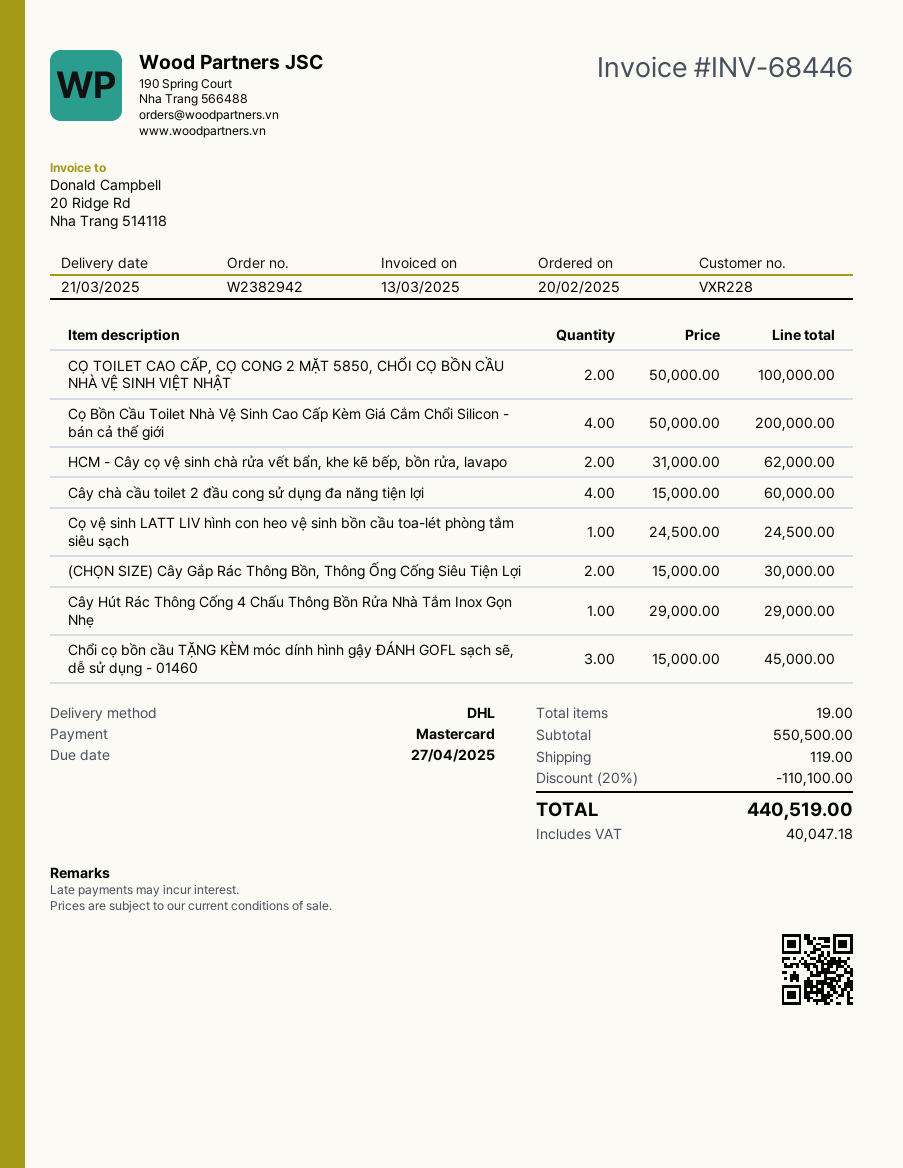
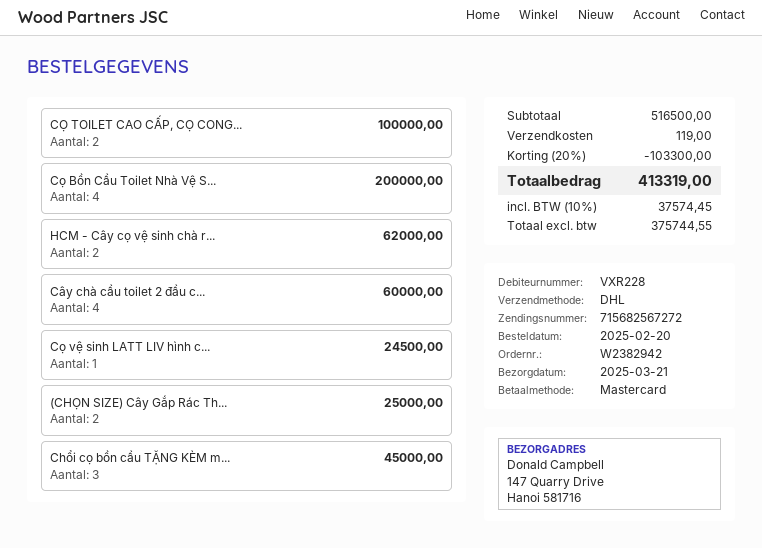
(CHỌN SIZE) Cây Gắp Rác Thông Bồn, Thông Ống Cống Siêu Tiện Lợi: 2 for 30000.00 -> 2 for 25000.00
Cây Hút Rác Thông Cống 4 Chấu Thông Bồn Rửa Nhà Tắm Inox Gọn Nhẹ: 1 for 29000.00 -> none
subtotal: 550500.00 -> 516500.00
discount: 20% = 110100.00 -> 20% = 103300.00
tax: 40047.18 -> 37574.45
total: 440519.00 -> 413319.00

